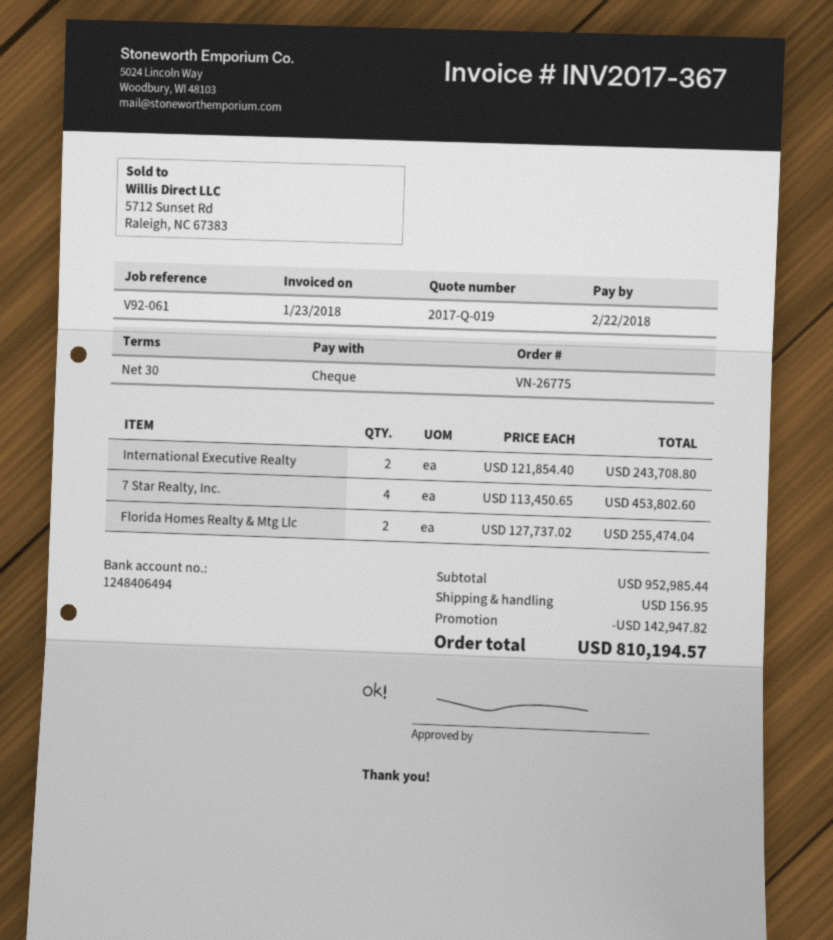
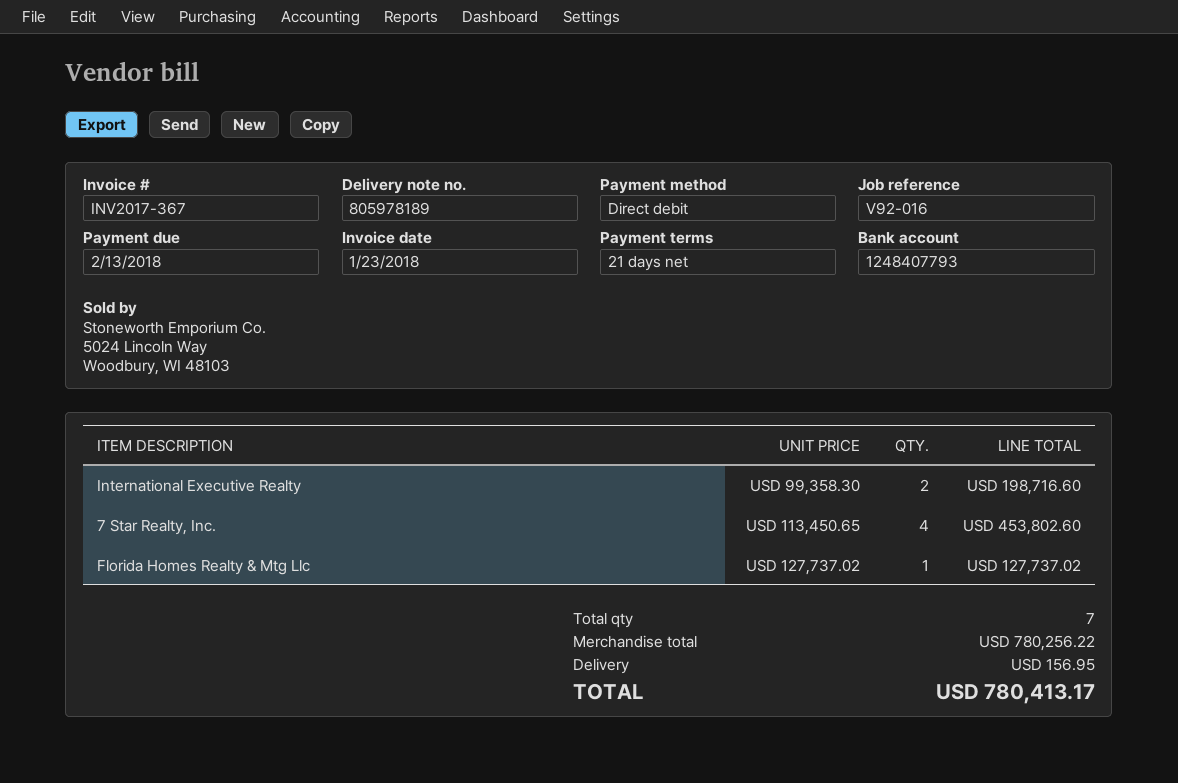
payment terms: 30 days -> 21 days
due date: 2018-02-22 -> 2018-02-13
reference: V92-061 -> V92-016
payment method: cheque -> direct debit
bank account: 1248406494 -> 1248407793
International Executive Realty: 2 x 121854.40 = 243708.80 -> 2 x 99358.30 = 198716.60
Florida Homes Realty & Mtg Llc: 2 x 127737.02 = 255474.04 -> 1 x 127737.02 = 127737.02
subtotal: 952985.44 -> 780256.22
discount: 142947.82 -> none
total: 810194.57 -> 780413.17

